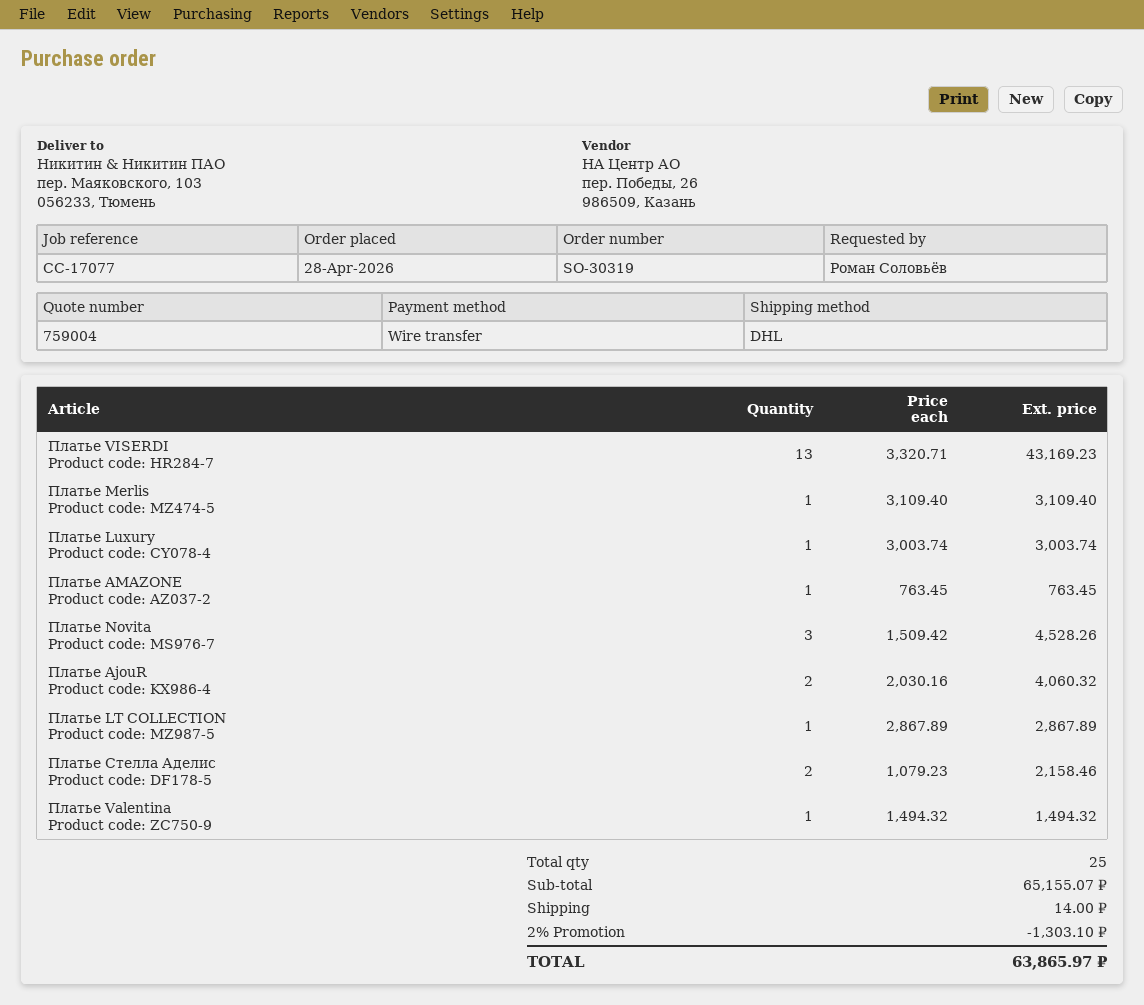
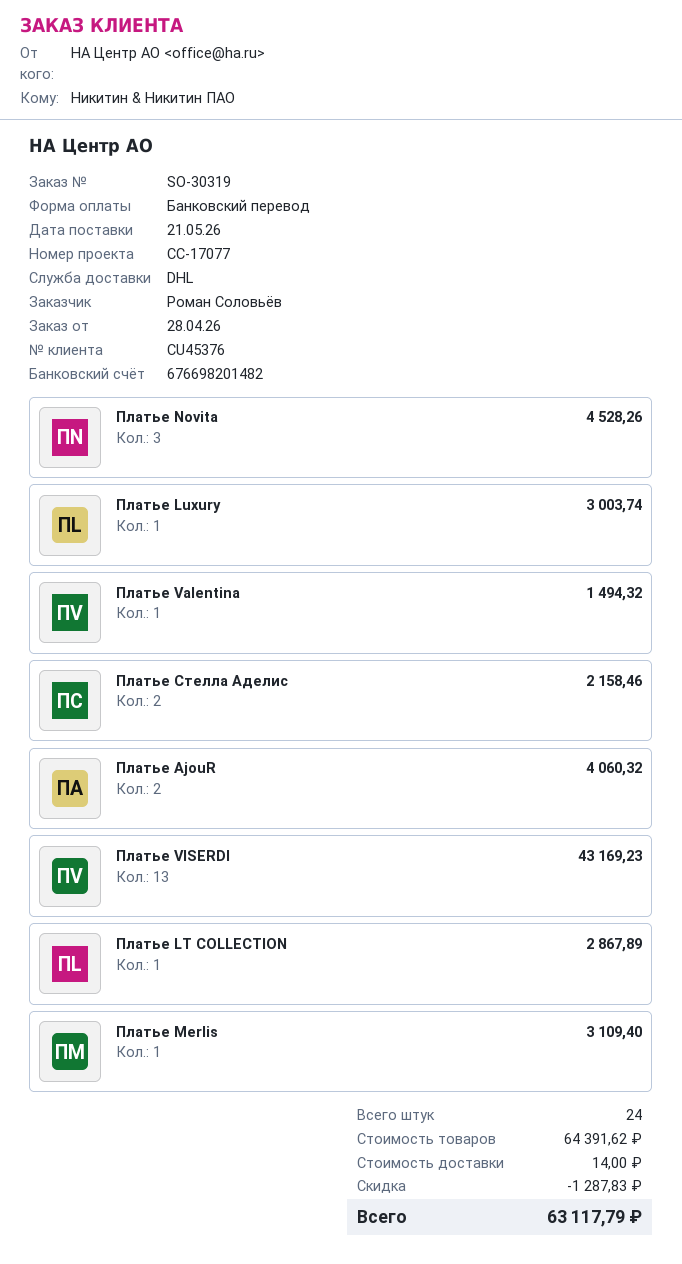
Платье AMAZONE: 1 for 763.45 -> none
total quantity: 25 -> 24
subtotal: 65155.07 -> 64391.62
discount: 1303.10 -> 1287.83
total: 63865.97 -> 63117.79

